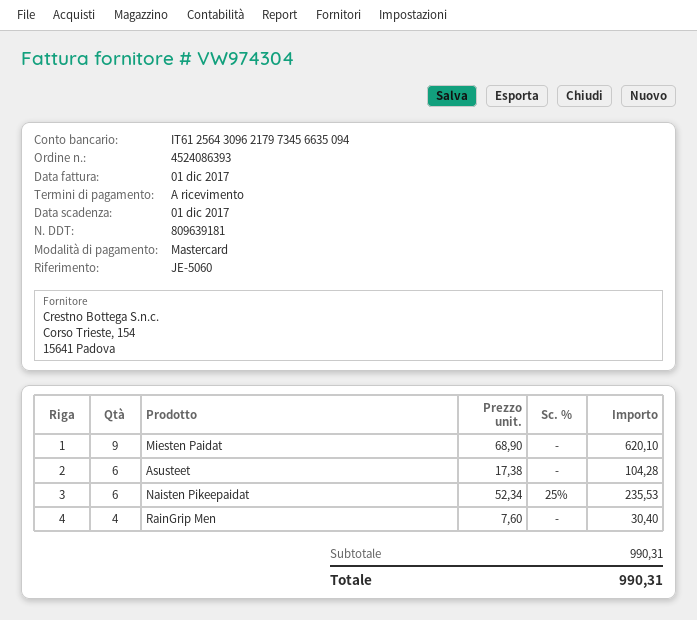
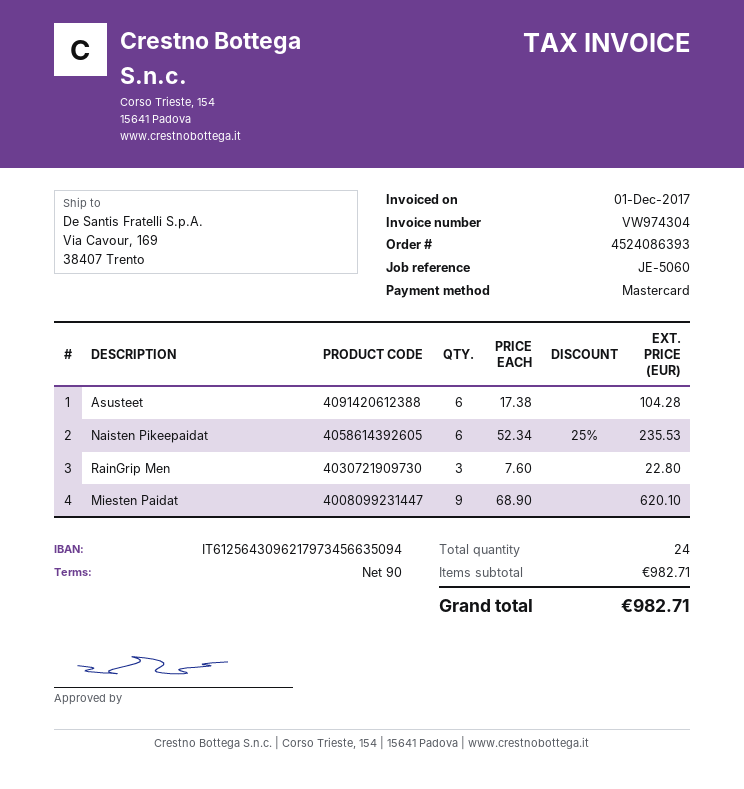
payment terms: on receipt -> 90 days
RainGrip Men: 4 x 7.60 = 30.40 -> 3 x 7.60 = 22.80
subtotal: 990.31 -> 982.71
total: 990.31 -> 982.71

